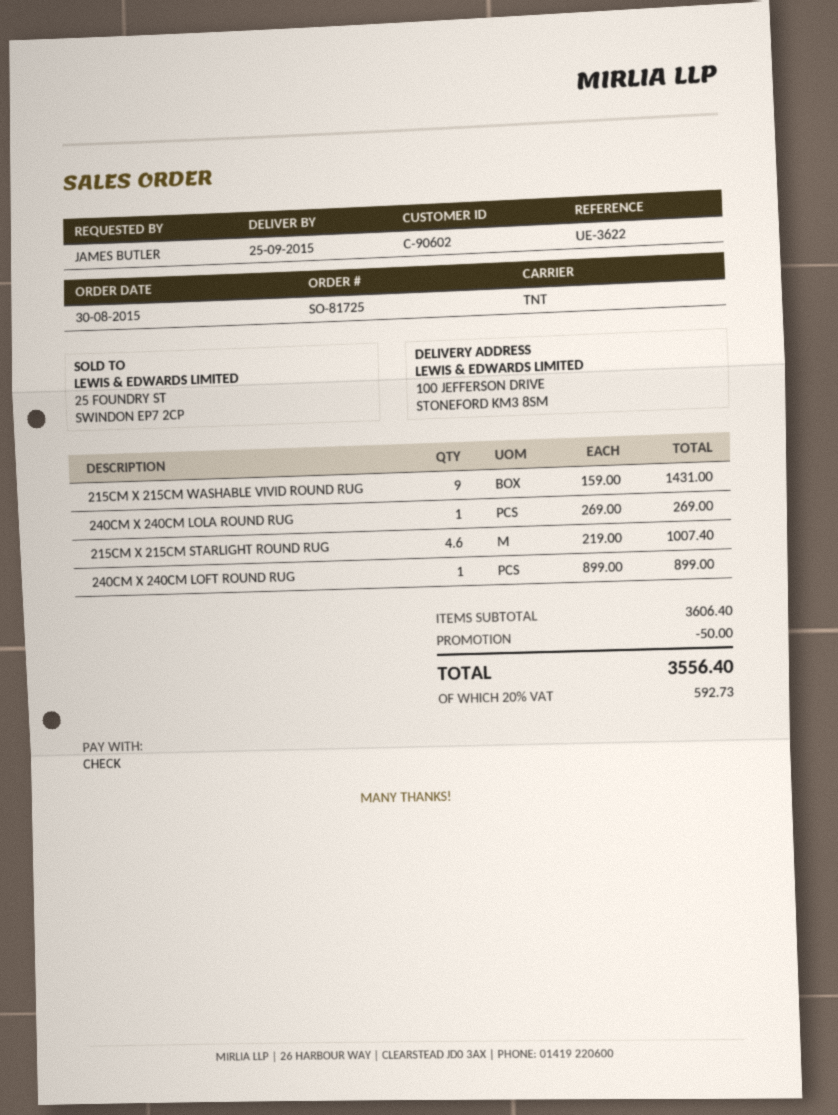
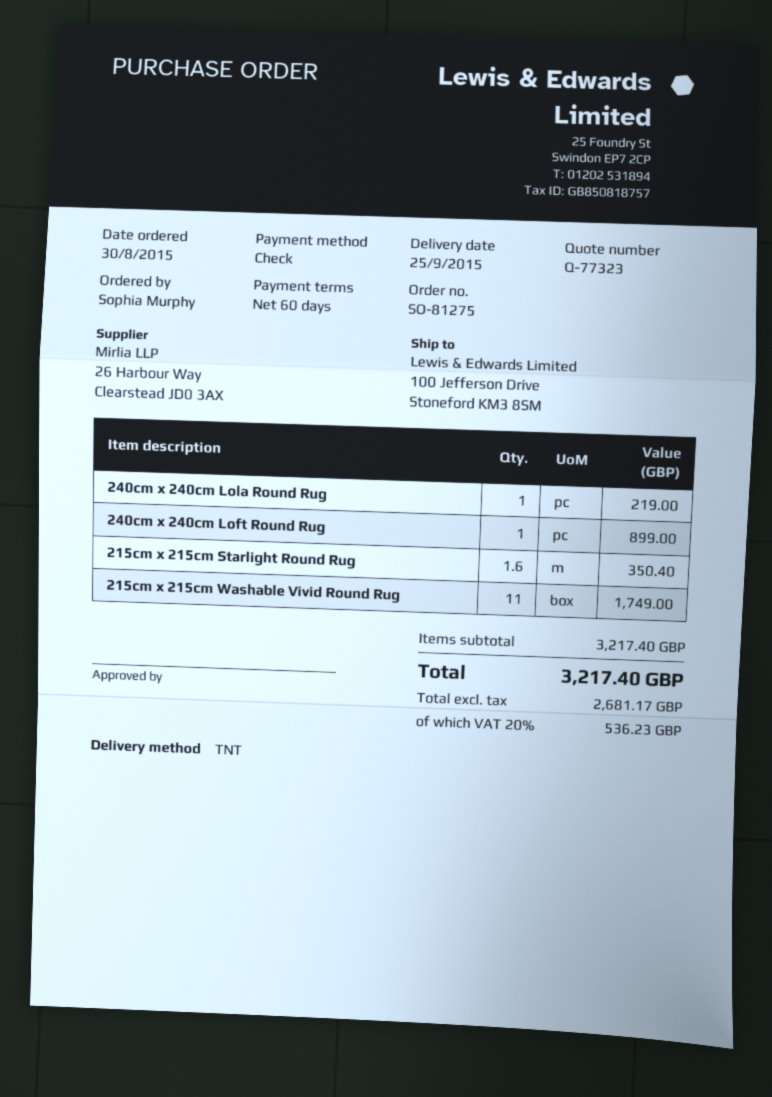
order number: SO-81725 -> SO-81275
ordered by: JAMES BUTLER -> Sophia Murphy
215CM X 215CM WASHABLE VIVID ROUND RUG: 9 for 1431.00 -> 11 for 1749.00
240CM X 240CM LOLA ROUND RUG: 1 for 269.00 -> 1 for 219.00
215CM X 215CM STARLIGHT ROUND RUG: 4.6 for 1007.40 -> 1.6 for 350.40
subtotal: 3606.40 -> 3217.40
discount: 50.00 -> none
tax: 20% = 592.73 -> 20% = 536.23
total: 3556.40 -> 3217.40

